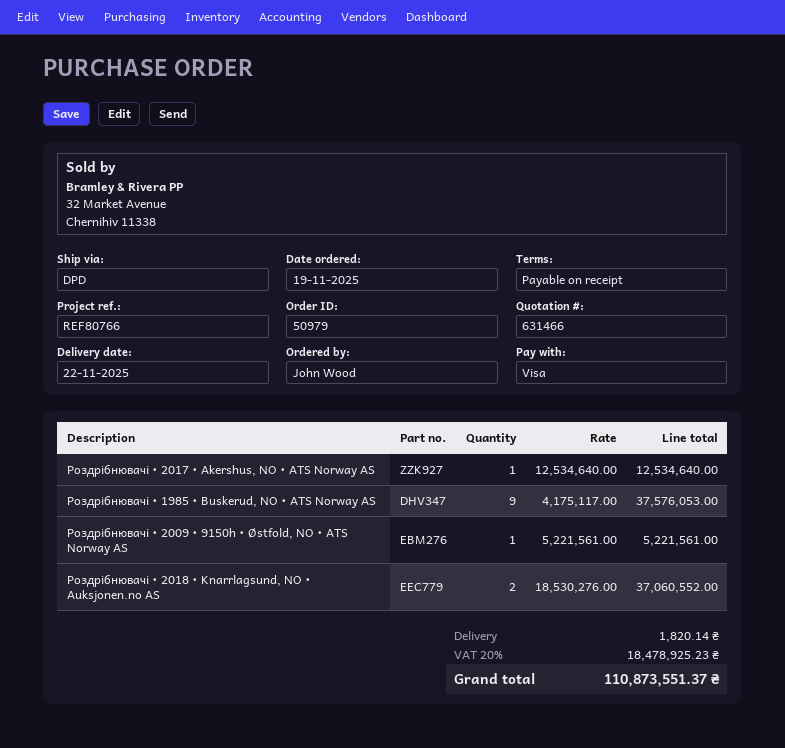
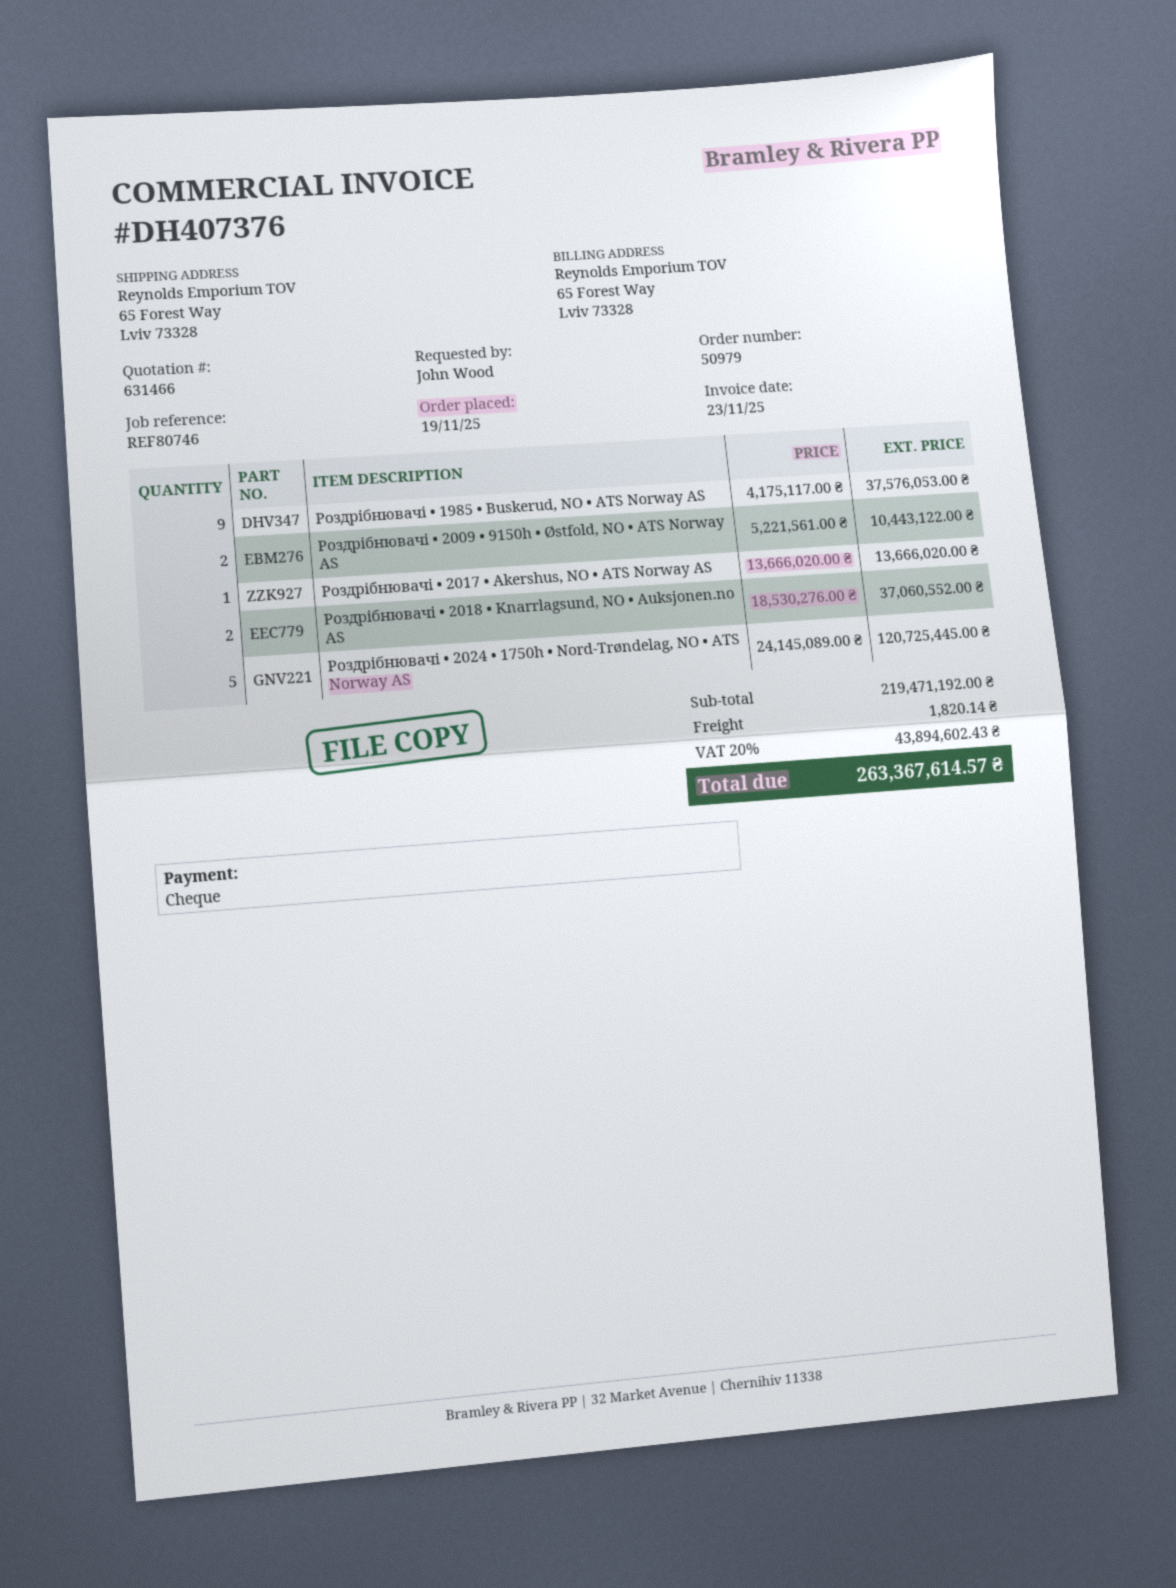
reference: REF80766 -> REF80746
payment method: Visa -> cheque
Роздрібнювачі • 2017 • Akershus, NO • ATS Norway AS: 1 x 12534640.00 = 12534640.00 -> 1 x 13666020.00 = 13666020.00
Роздрібнювачі • 2009 • 9150h • Østfold, NO • ATS Norway AS: 1 x 5221561.00 = 5221561.00 -> 2 x 5221561.00 = 10443122.00
Роздрібнювачі • 2024 • 1750h • Nord-Trøndelag, NO • ATS Norway AS: none -> 5 x 24145089.00 = 120725445.00
tax: 20% = 18478925.23 -> 20% = 43894602.43
total: 110873551.37 -> 263367614.57

